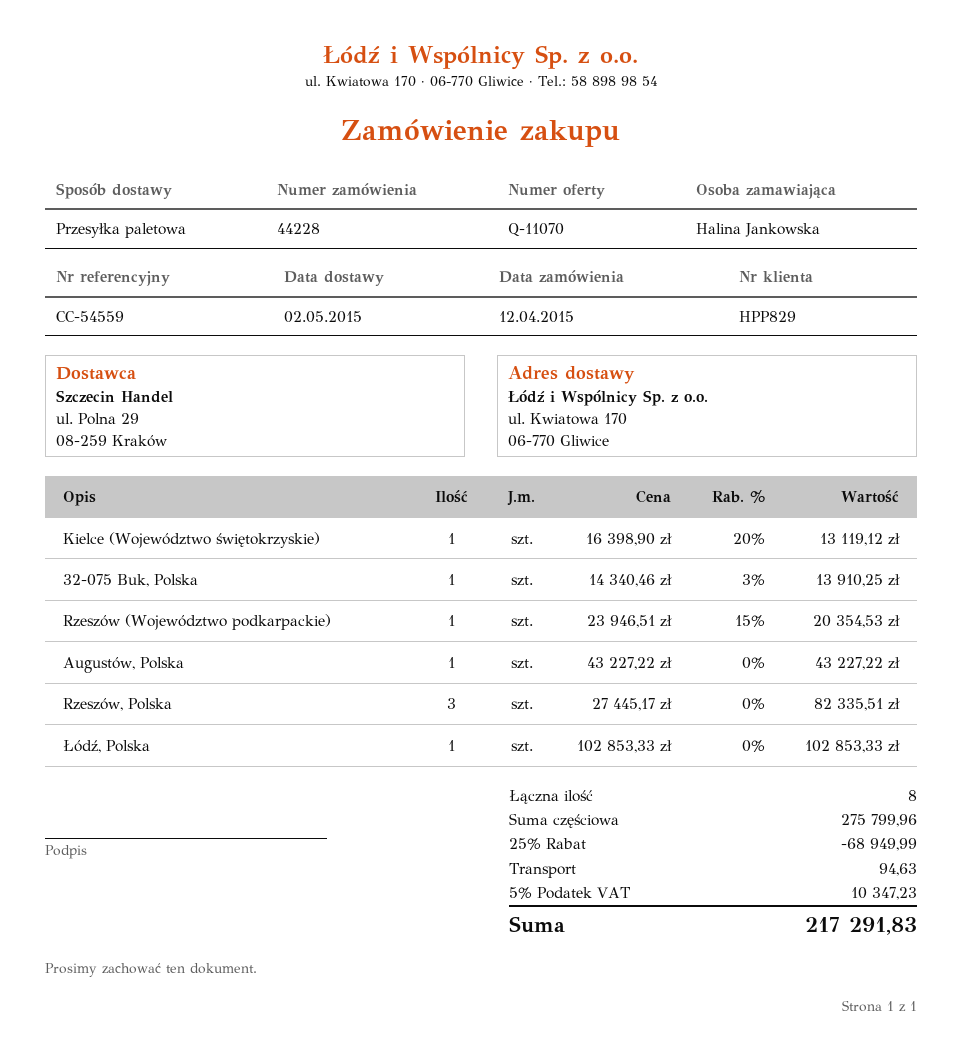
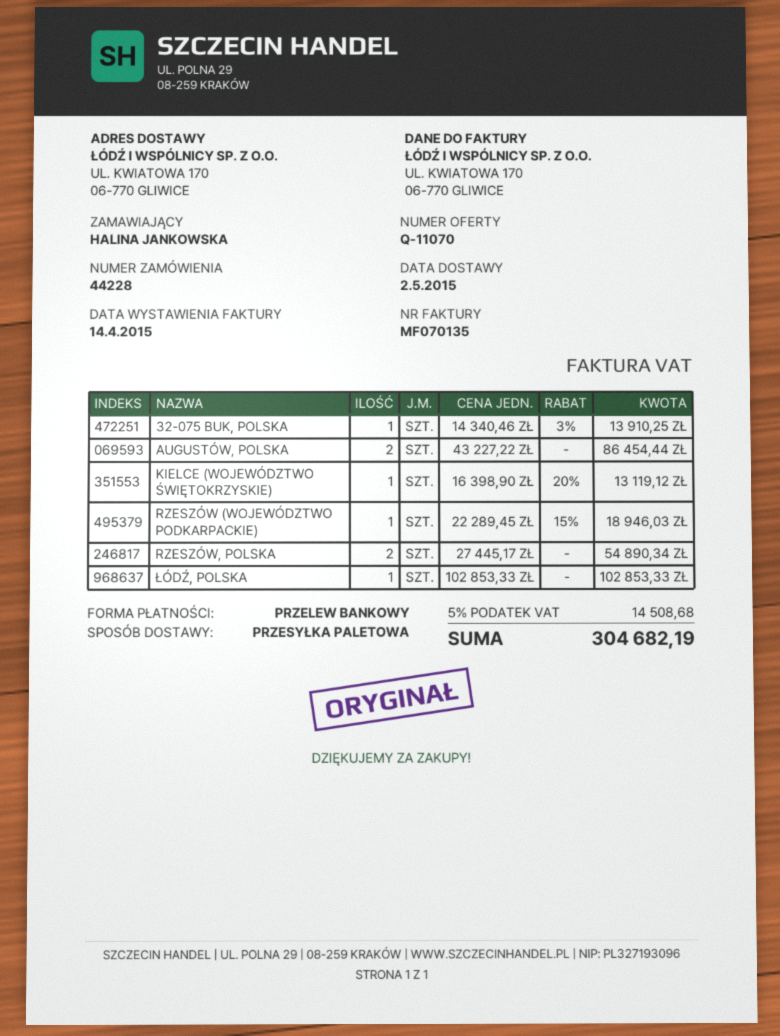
Rzeszów (Województwo podkarpackie): 1 x 23946.51 - 15% = 20354.53 -> 1 x 22289.45 - 15% = 18946.03
Augustów, Polska: 1 x 43227.22 = 43227.22 -> 2 x 43227.22 = 86454.44
Rzeszów, Polska: 3 x 27445.17 = 82335.51 -> 2 x 27445.17 = 54890.34
discount: 25% = 68949.99 -> none
shipping: 94.63 -> none
tax: 5% = 10347.23 -> 5% = 14508.68
total: 217291.83 -> 304682.19

